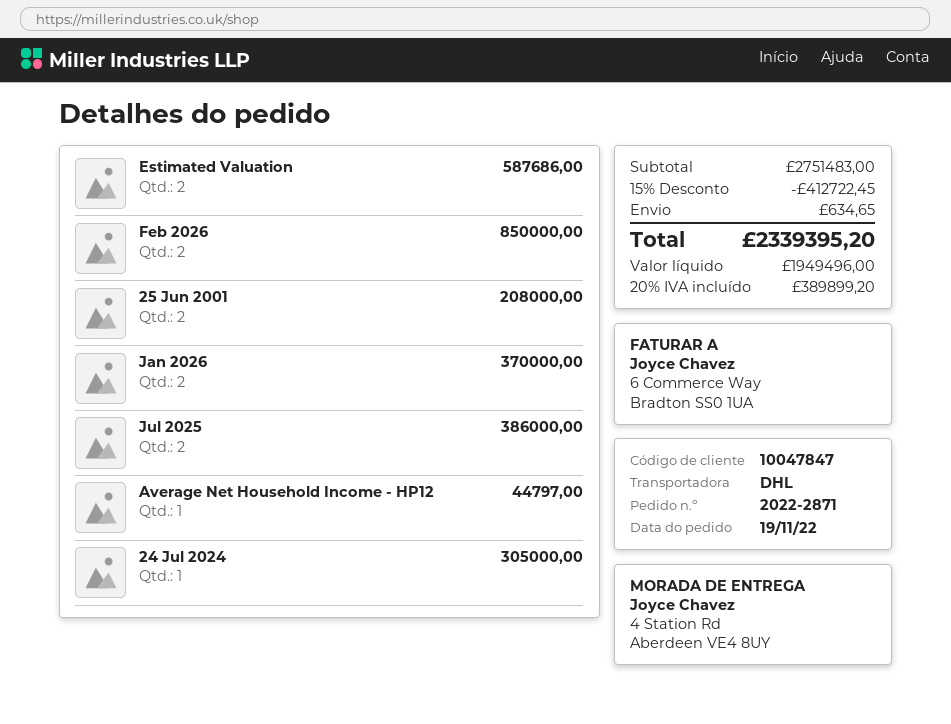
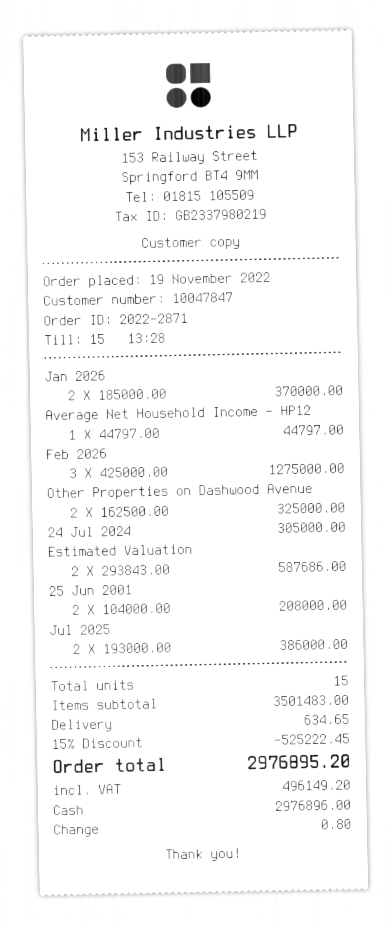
Feb 2026: 2 for 850000.00 -> 3 for 1275000.00
Other Properties on Dashwood Avenue: none -> 2 for 325000.00
subtotal: 2751483.00 -> 3501483.00
discount: 15% = 412722.45 -> 15% = 525222.45
tax: 389899.20 -> 496149.20
total: 2339395.20 -> 2976895.20

